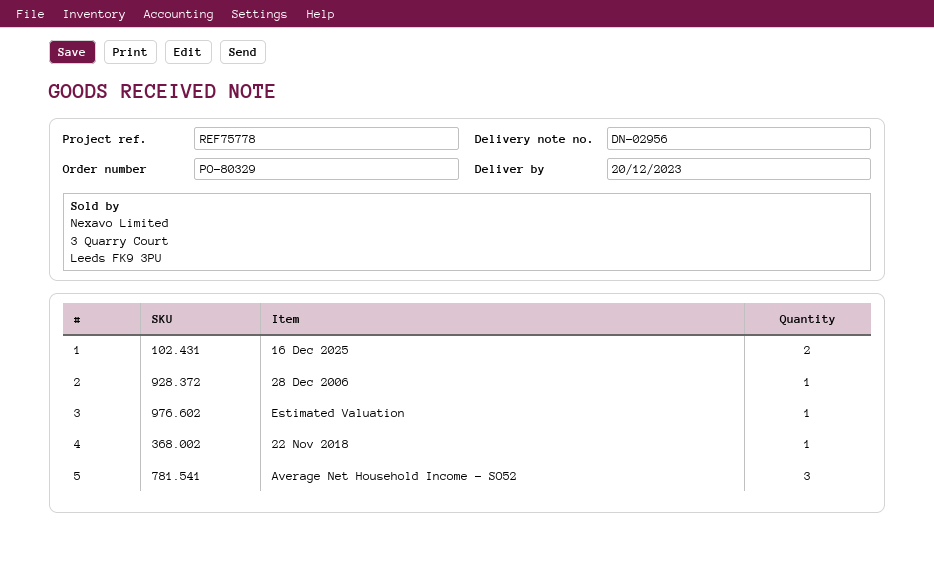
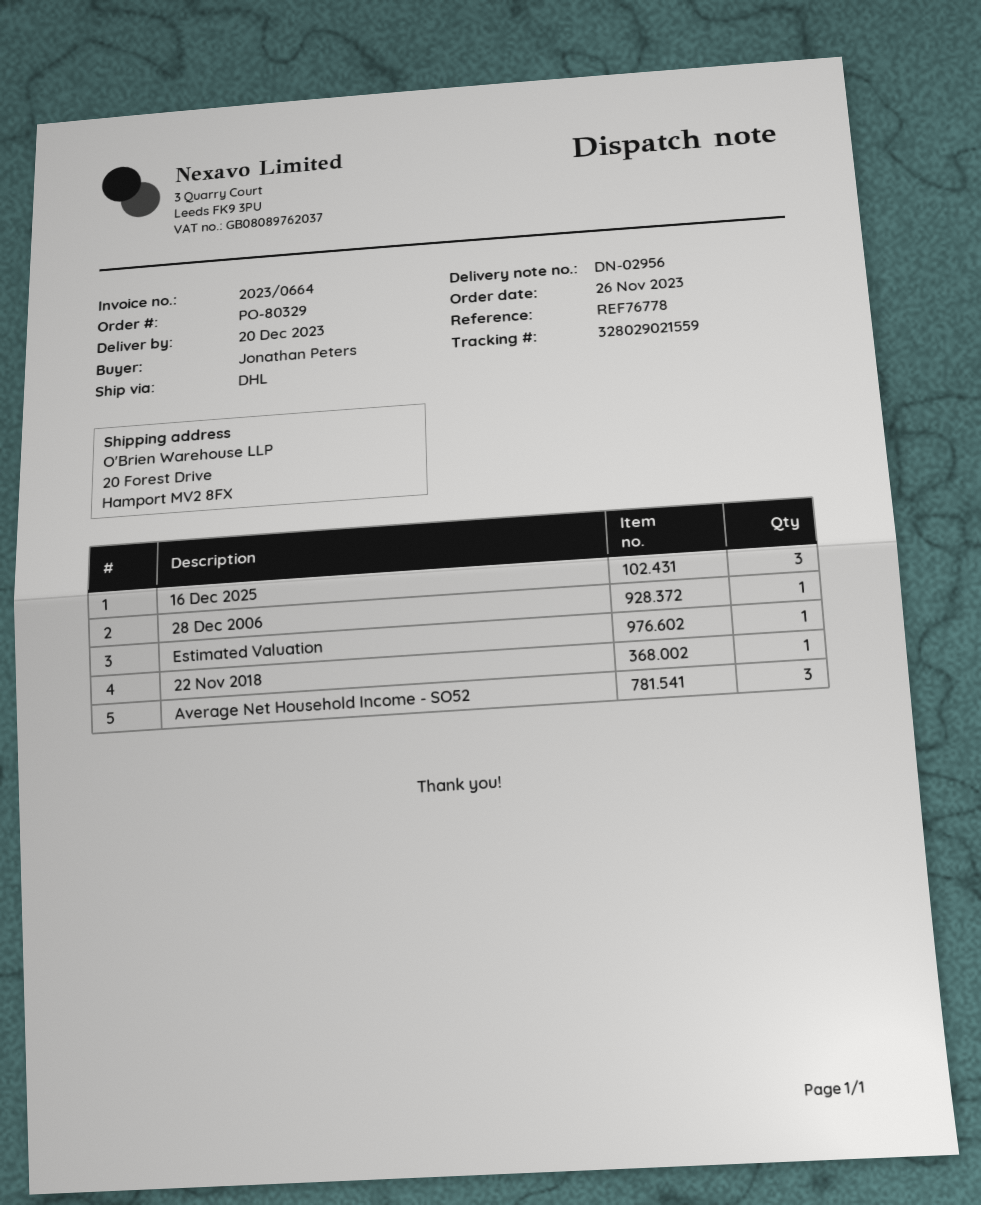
reference: REF75778 -> REF76778
16 Dec 2025: 2 -> 3

